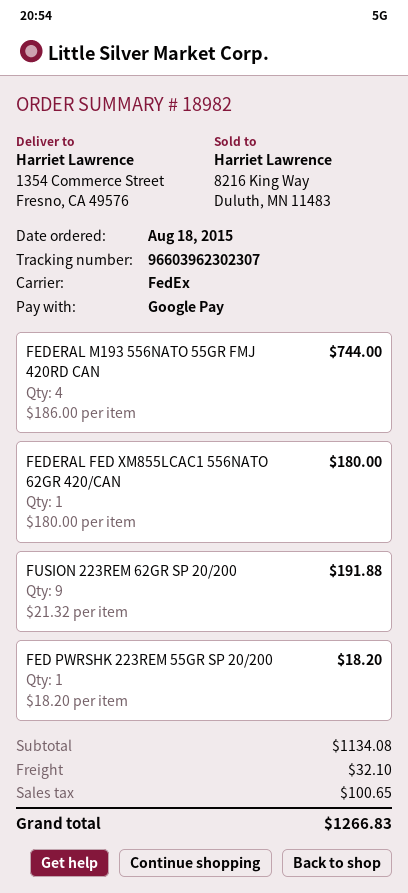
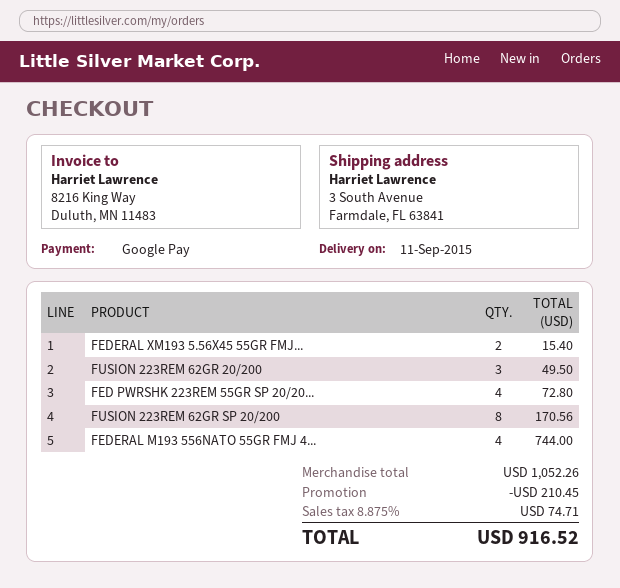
ship to: 1354 Commerce Street, Fresno, CA 49576 -> 3 South Avenue, Farmdale, FL 63841
FEDERAL FED XM855LCAC1 556NATO 62GR 420/CAN: 1 for 180.00 -> none
FUSION 223REM 62GR SP 20/200: 9 for 191.88 -> 8 for 170.56
FED PWRSHK 223REM 55GR SP 20/200: 1 for 18.20 -> 4 for 72.80
FEDERAL XM193 5.56X45 55GR FMJ...: none -> 2 for 15.40
FUSION 223REM 62GR 20/200: none -> 3 for 49.50
subtotal: 1134.08 -> 1052.26
discount: none -> 210.45
shipping: 32.10 -> none
tax: 100.65 -> 74.71
total: 1266.83 -> 916.52

